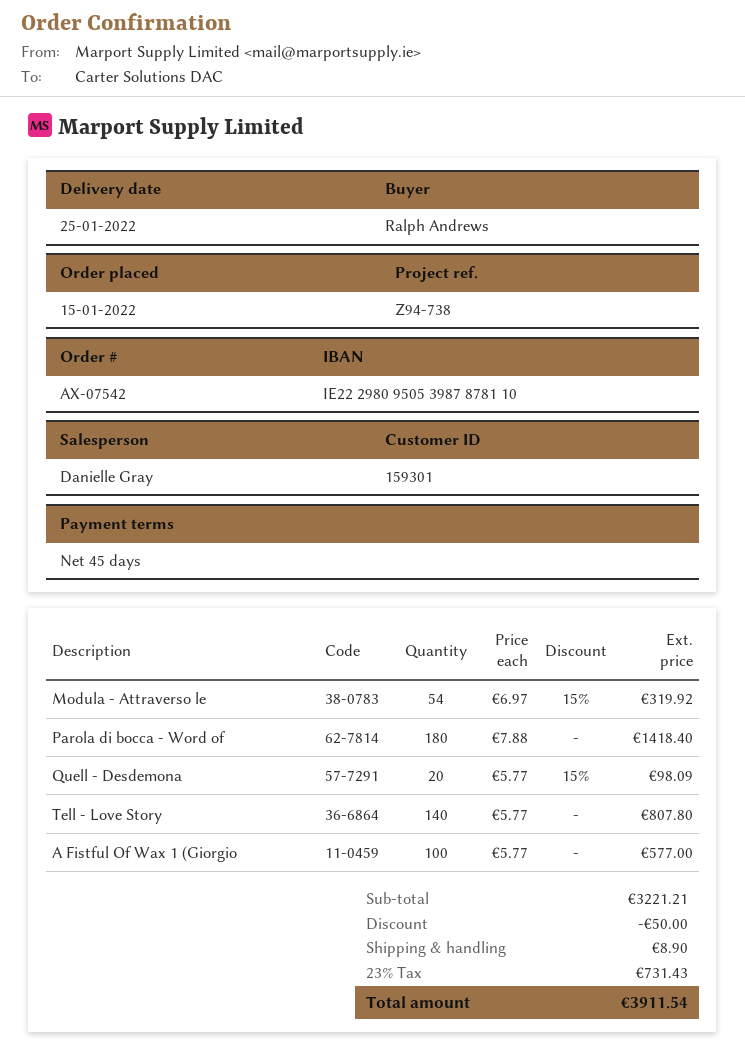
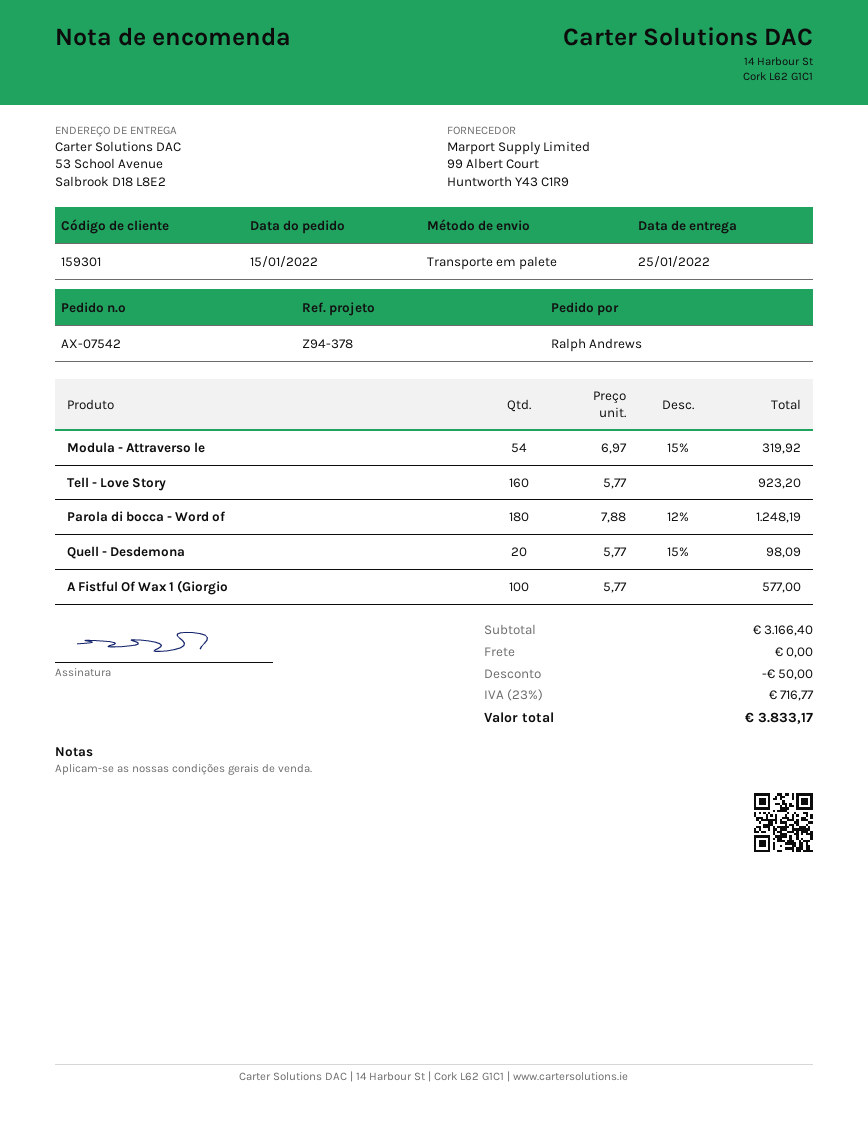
reference: Z94-738 -> Z94-378
Parola di bocca - Word of: 180 x 7.88 = 1418.40 -> 180 x 7.88 - 12% = 1248.19
Tell - Love Story: 140 x 5.77 = 807.80 -> 160 x 5.77 = 923.20
subtotal: 3221.21 -> 3166.40
shipping: 8.90 -> 0.00
tax: 23% = 731.43 -> 23% = 716.77
total: 3911.54 -> 3833.17

